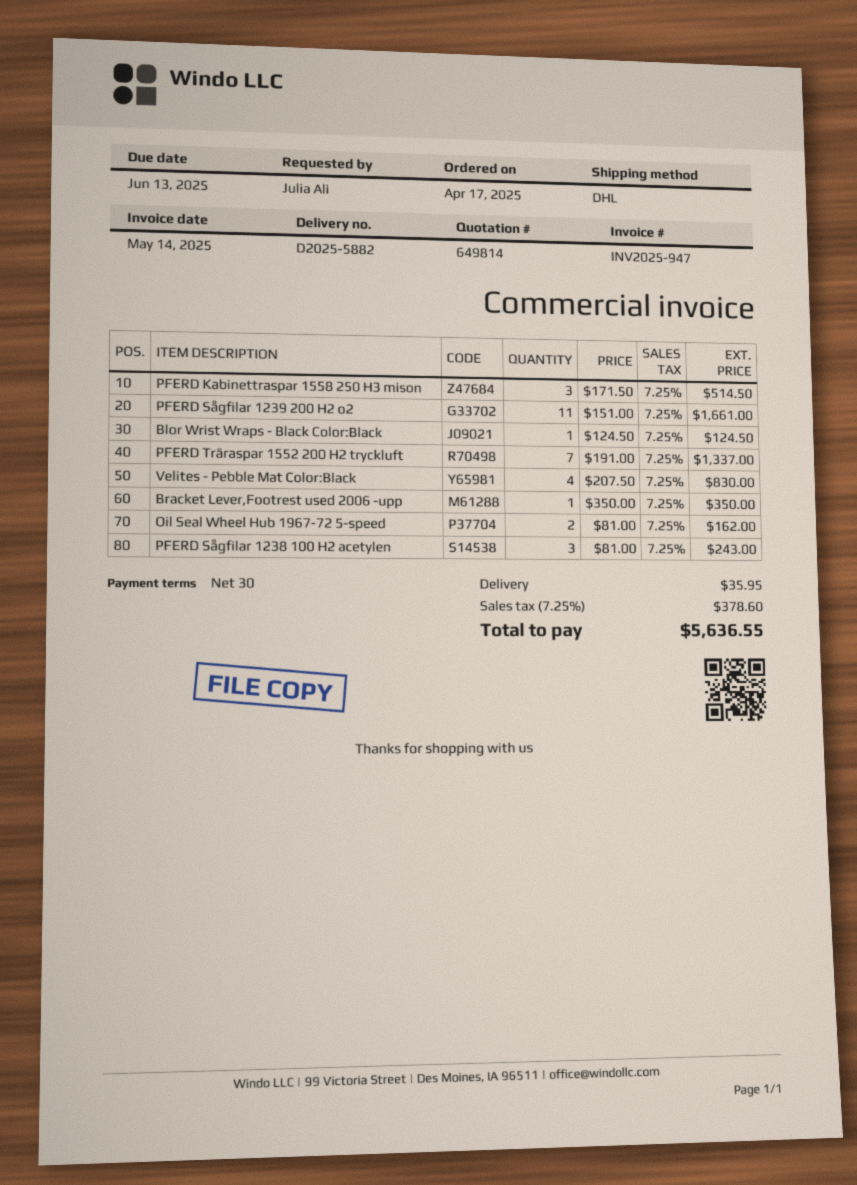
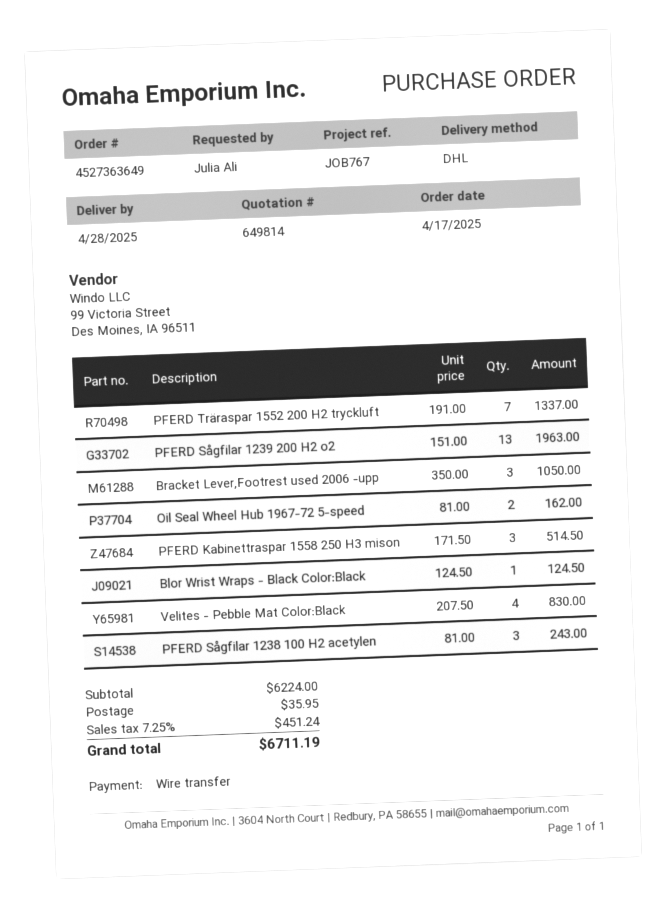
PFERD Sågfilar 1239 200 H2 o2: 11 x 151.00 = 1661.00 -> 13 x 151.00 = 1963.00
Bracket Lever,Footrest used 2006 -upp: 1 x 350.00 = 350.00 -> 3 x 350.00 = 1050.00
tax: 7.25% = 378.60 -> 7.25% = 451.24
total: 5636.55 -> 6711.19

